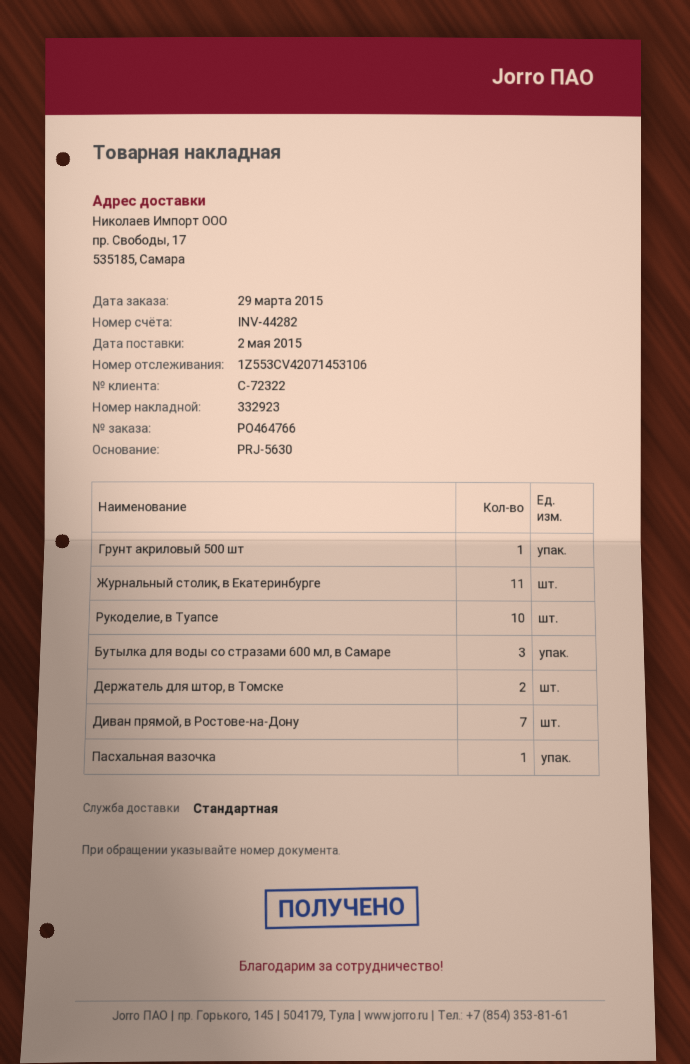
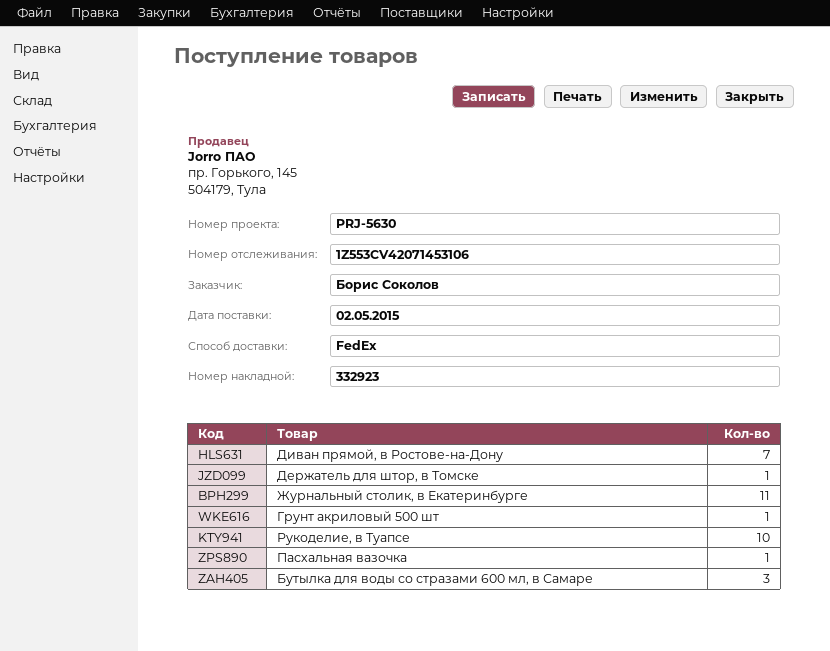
shipping method: standard -> FedEx
Держатель для штор, в Томске: 2 -> 1

